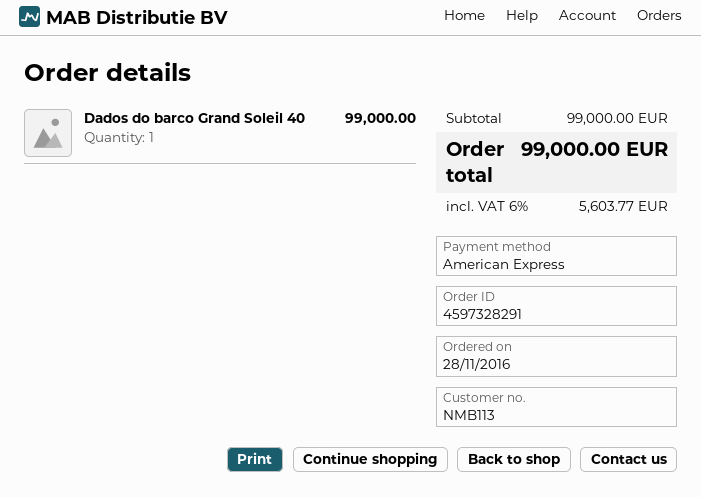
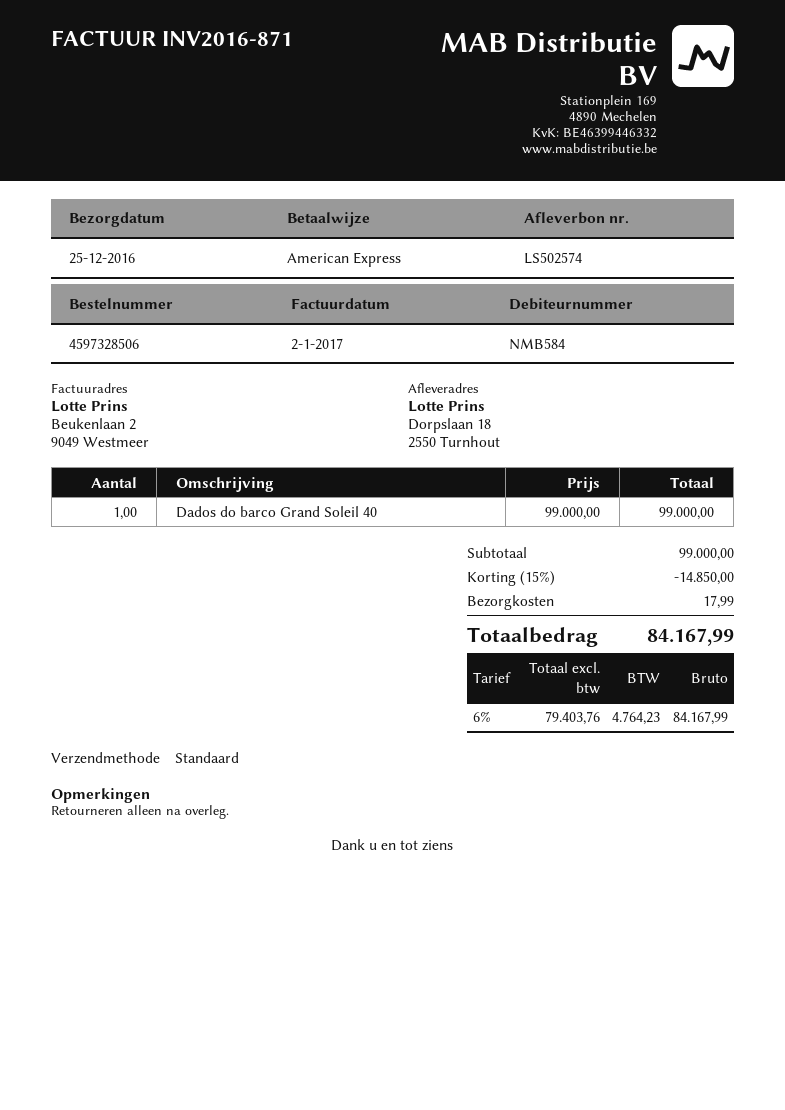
order number: 4597328291 -> 4597328506
customer number: NMB113 -> NMB584
discount: none -> 15% = 14850.00
shipping: none -> 17.99
tax: 6% = 5603.77 -> 6% = 4764.23
total: 99000.00 -> 84167.99

